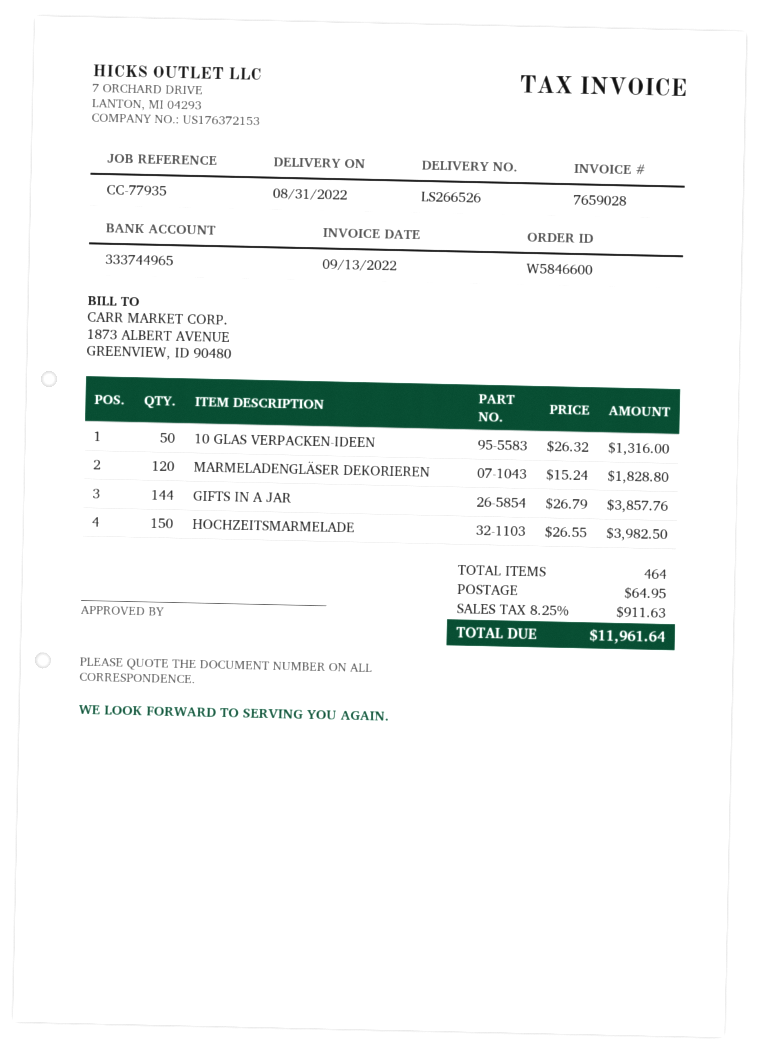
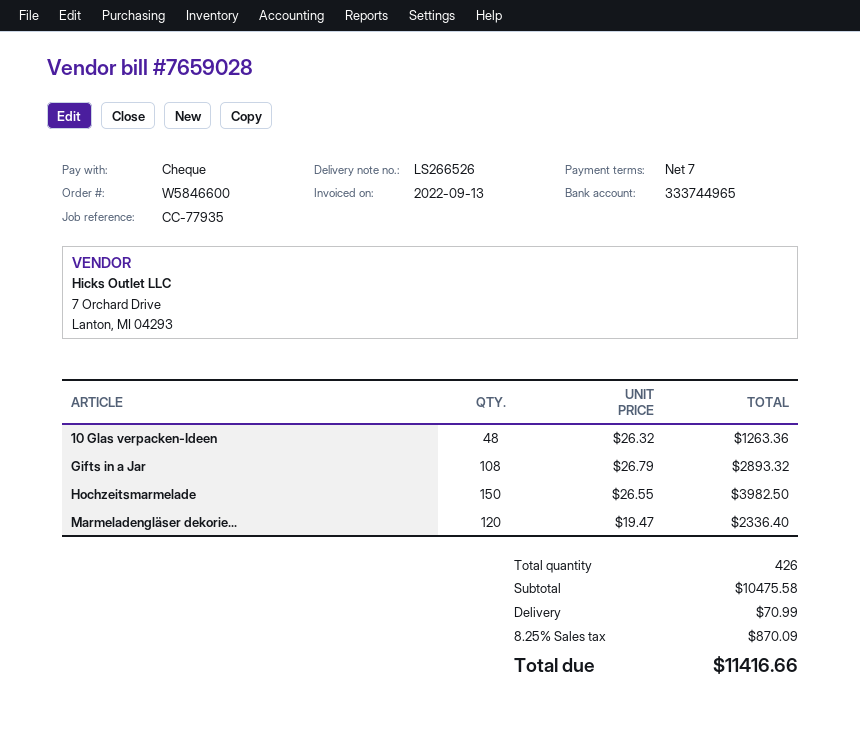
10 GLAS VERPACKEN-IDEEN: 50 x 26.32 = 1316.00 -> 48 x 26.32 = 1263.36
MARMELADENGLÄSER DEKORIEREN: 120 x 15.24 = 1828.80 -> 120 x 19.47 = 2336.40
GIFTS IN A JAR: 144 x 26.79 = 3857.76 -> 108 x 26.79 = 2893.32
total quantity: 464 -> 426
shipping: 64.95 -> 70.99
tax: 8.25% = 911.63 -> 8.25% = 870.09
total: 11961.64 -> 11416.66

